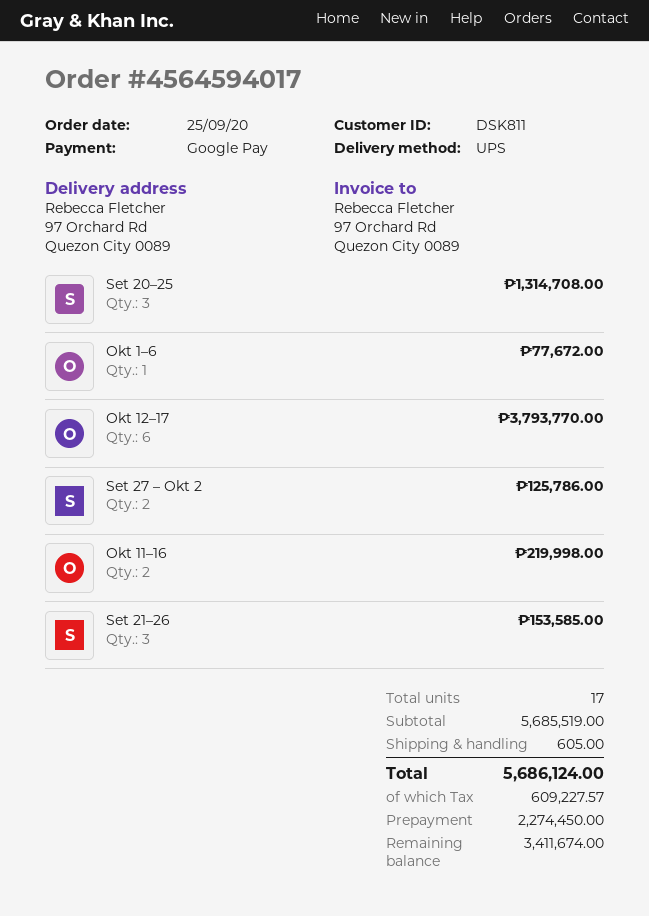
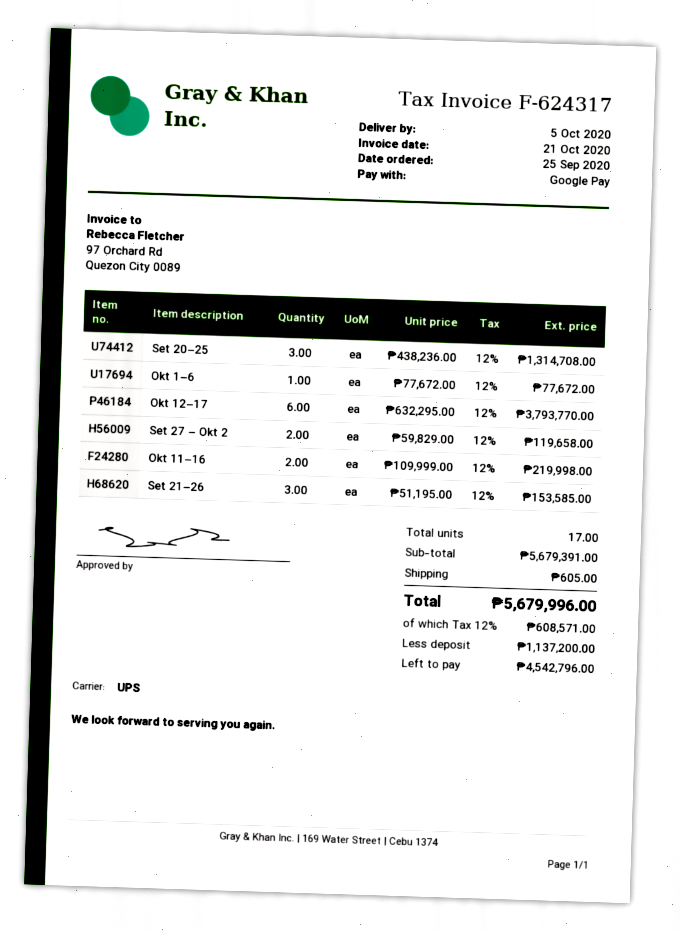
Set 27 – Okt 2: 2 for 125786.00 -> 2 for 119658.00
subtotal: 5685519.00 -> 5679391.00
tax: 609227.57 -> 608571.00
total: 5686124.00 -> 5679996.00
deposit: 2274450.00 -> 1137200.00
balance: 3411674.00 -> 4542796.00

